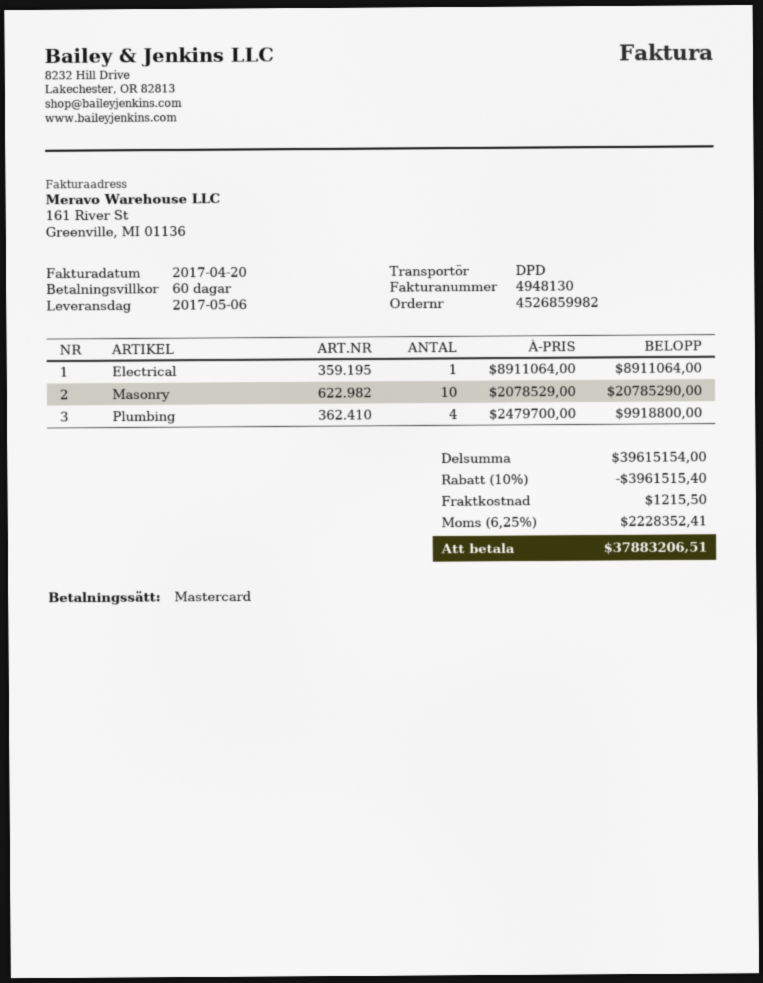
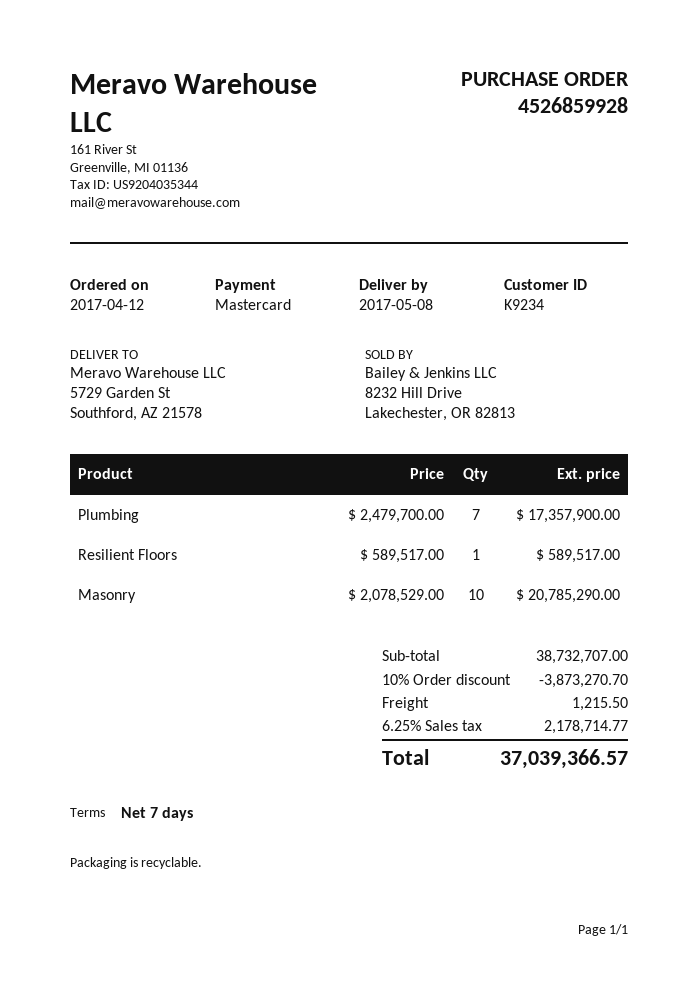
order number: 4526859982 -> 4526859928
delivery date: 2017-05-06 -> 2017-05-08
payment terms: 60 days -> 7 days
Electrical: 1 x 8911064.00 = 8911064.00 -> none
Plumbing: 4 x 2479700.00 = 9918800.00 -> 7 x 2479700.00 = 17357900.00
Resilient Floors: none -> 1 x 589517.00 = 589517.00
subtotal: 39615154.00 -> 38732707.00
discount: 10% = 3961515.40 -> 10% = 3873270.70
tax: 6.25% = 2228352.41 -> 6.25% = 2178714.77
total: 37883206.51 -> 37039366.57

